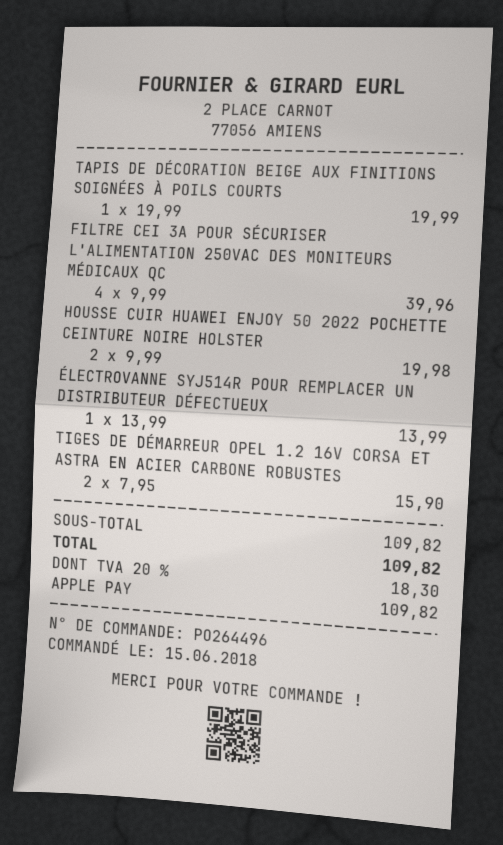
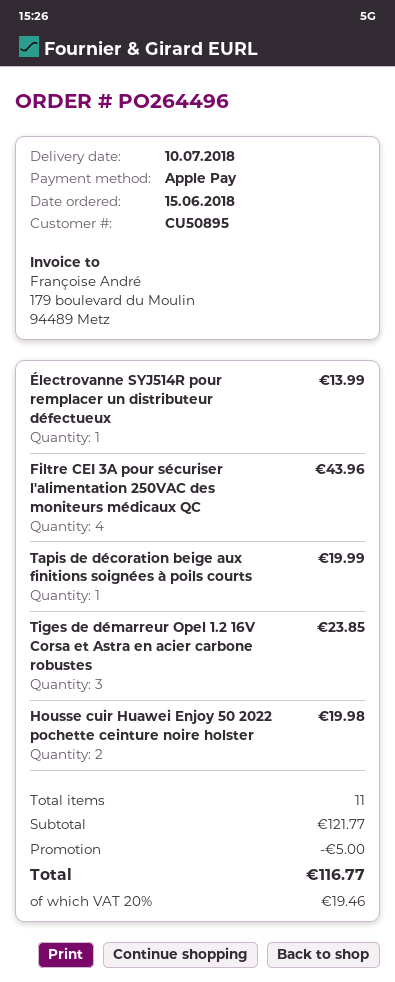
FILTRE CEI 3A POUR SÉCURISER L'ALIMENTATION 250VAC DES MONITEURS MÉDICAUX QC: 4 for 39.96 -> 4 for 43.96
TIGES DE DÉMARREUR OPEL 1.2 16V CORSA ET ASTRA EN ACIER CARBONE ROBUSTES: 2 for 15.90 -> 3 for 23.85
subtotal: 109.82 -> 121.77
discount: none -> 5.00
tax: 20% = 18.30 -> 20% = 19.46
total: 109.82 -> 116.77

